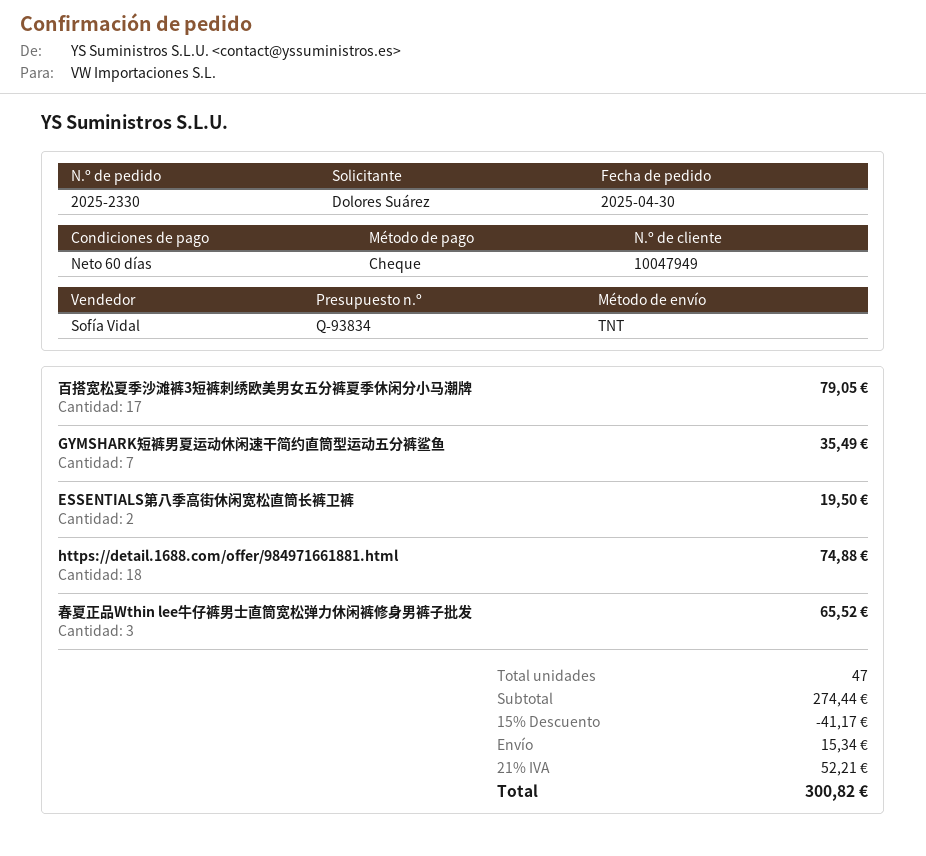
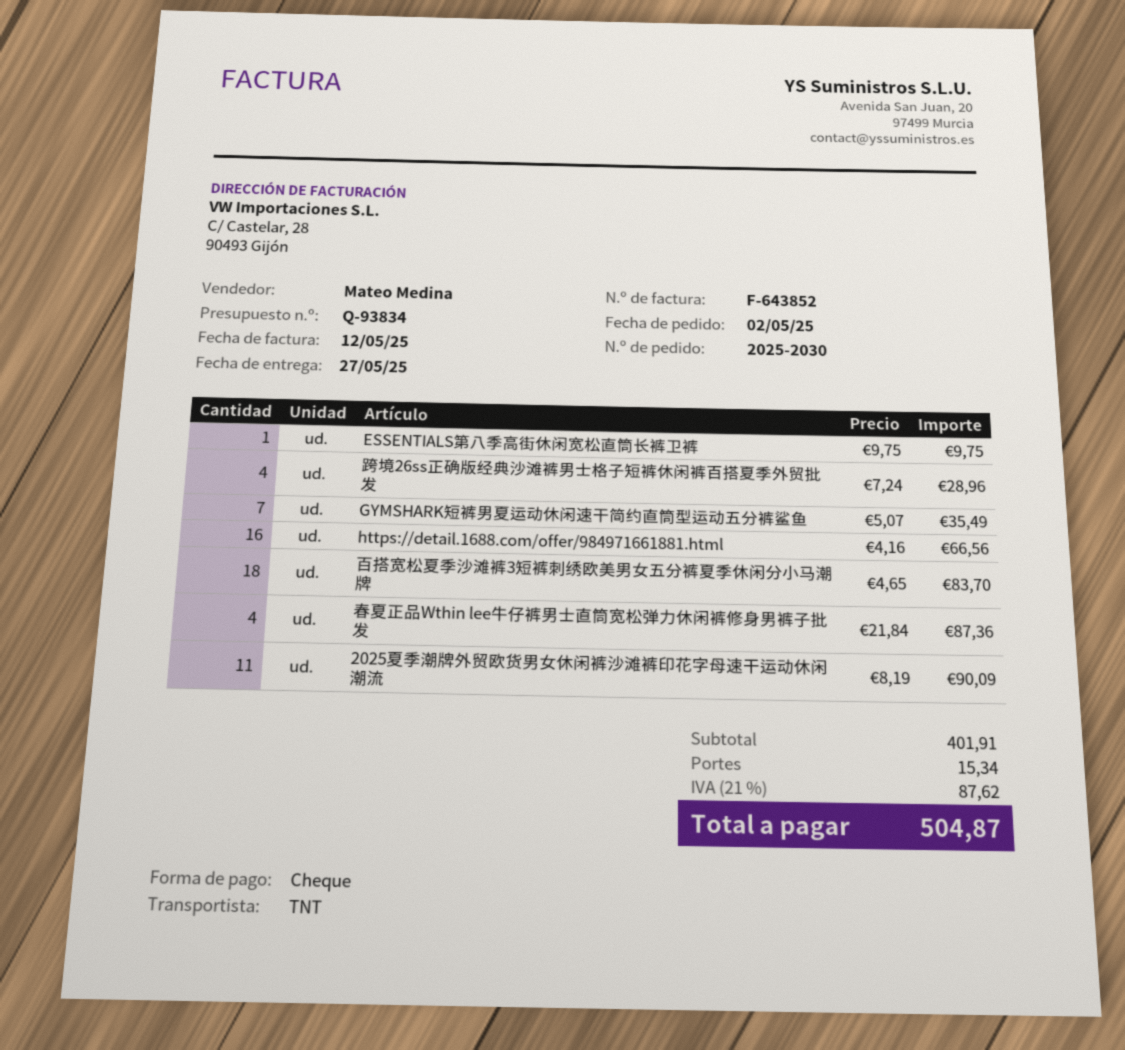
order number: 2025-2330 -> 2025-2030
order date: 2025-04-30 -> 2025-05-02
sales rep: Sofía Vidal -> Mateo Medina
百搭宽松夏季沙滩裤3短裤刺绣欧美男女五分裤夏季休闲分小马潮牌: 17 for 79.05 -> 18 for 83.70
ESSENTIALS第八季高街休闲宽松直筒长裤卫裤: 2 for 19.50 -> 1 for 9.75
https://detail.1688.com/offer/984971661881.html: 18 for 74.88 -> 16 for 66.56
春夏正品Wthin lee牛仔裤男士直筒宽松弹力休闲裤修身男裤子批发: 3 for 65.52 -> 4 for 87.36
跨境26ss正确版经典沙滩裤男士格子短裤休闲裤百搭夏季外贸批发: none -> 4 for 28.96
2025夏季潮牌外贸欧货男女休闲裤沙滩裤印花字母速干运动休闲潮流: none -> 11 for 90.09
subtotal: 274.44 -> 401.91
discount: 15% = 41.17 -> none
tax: 21% = 52.21 -> 21% = 87.62
total: 300.82 -> 504.87

